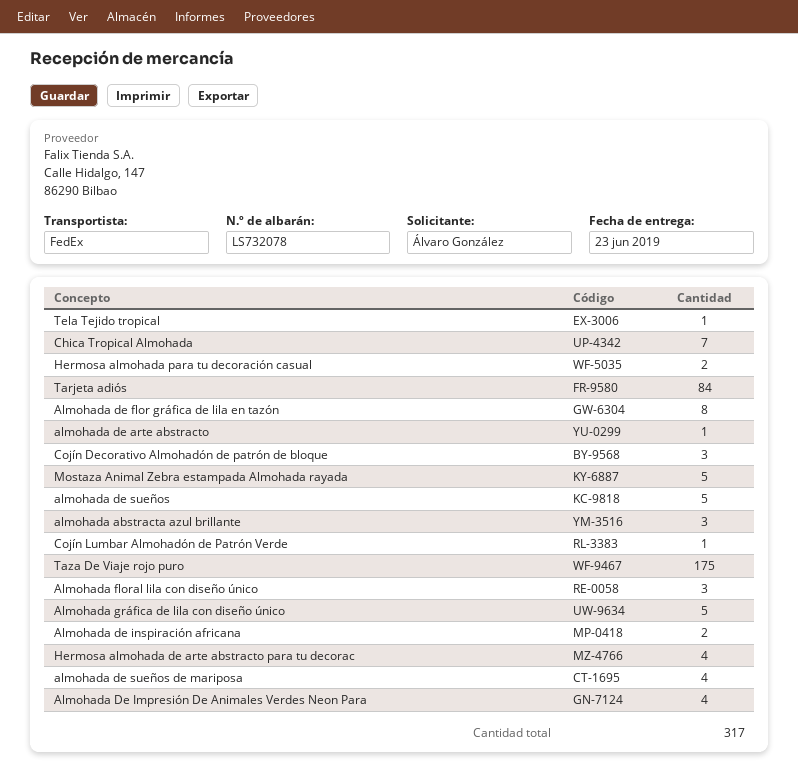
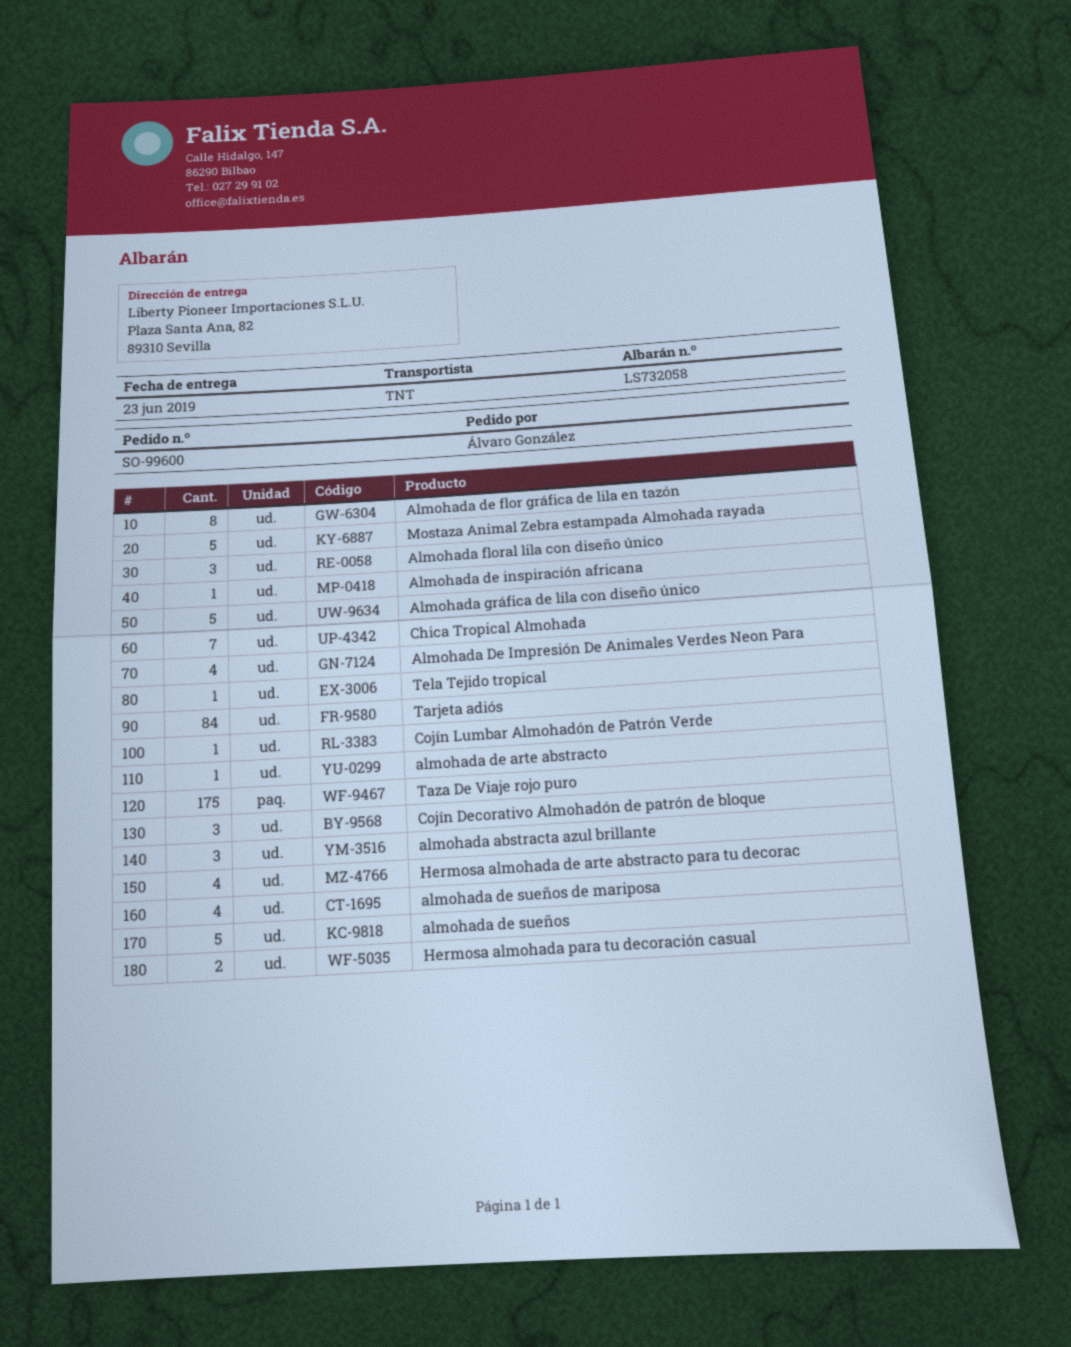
delivery note number: LS732078 -> LS732058
shipping method: FedEx -> TNT
Almohada de inspiración africana: 2 -> 1

